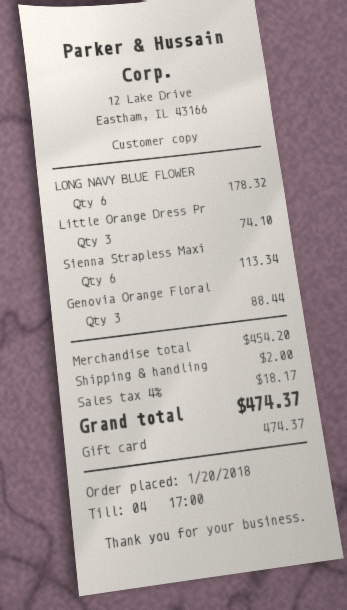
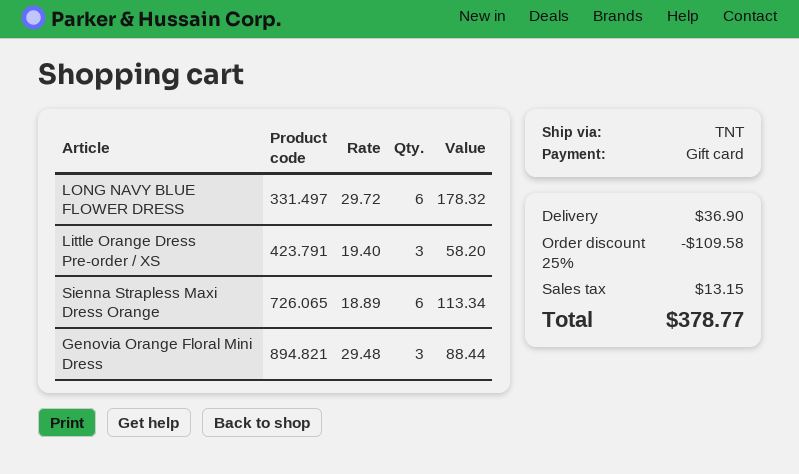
Little Orange Dress Pr: 3 for 74.10 -> 3 for 58.20
discount: none -> 25% = 109.58
shipping: 2.00 -> 36.90
tax: 18.17 -> 13.15
total: 474.37 -> 378.77

